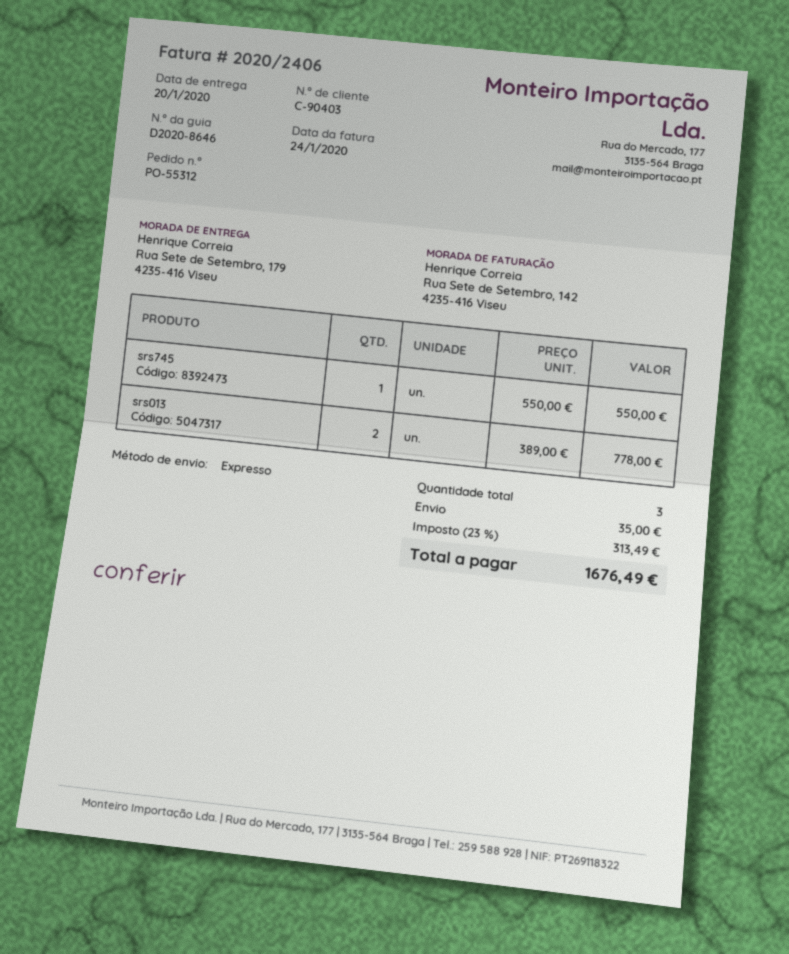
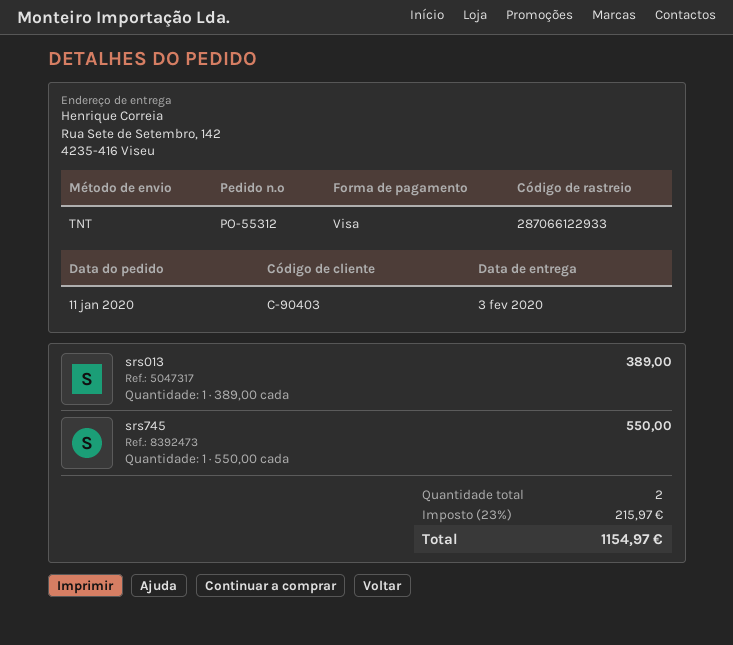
delivery date: 2020-01-20 -> 2020-02-03
shipping method: express -> TNT
ship to: Rua Sete de Setembro, 179, 4235-416 Viseu -> Rua Sete de Setembro, 142, 4235-416 Viseu
srs013: 2 x 389.00 = 778.00 -> 1 x 389.00 = 389.00
total quantity: 3 -> 2
shipping: 35.00 -> none
tax: 23% = 313.49 -> 23% = 215.97
total: 1676.49 -> 1154.97

